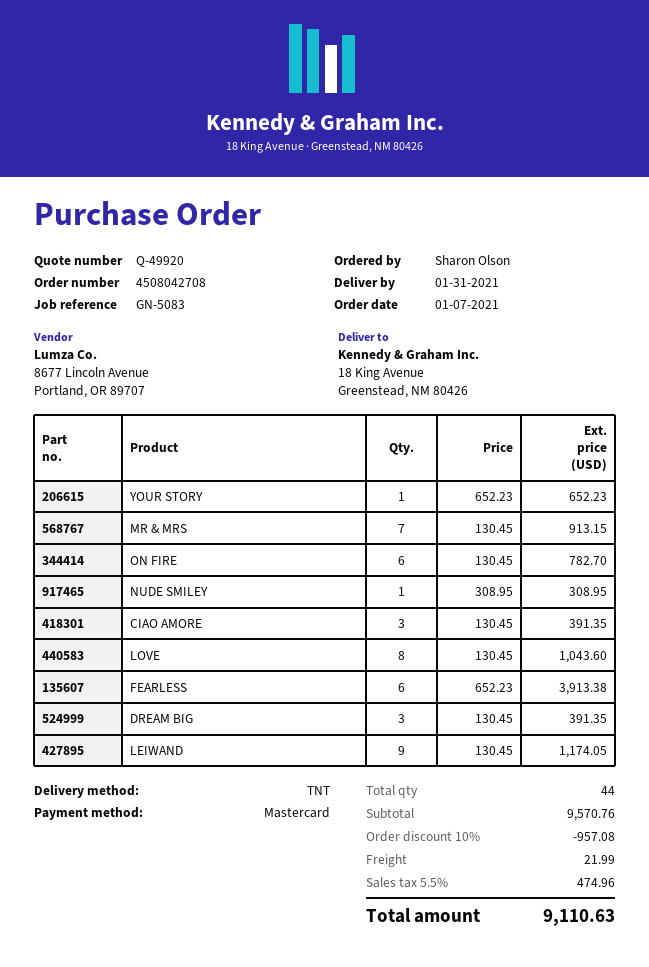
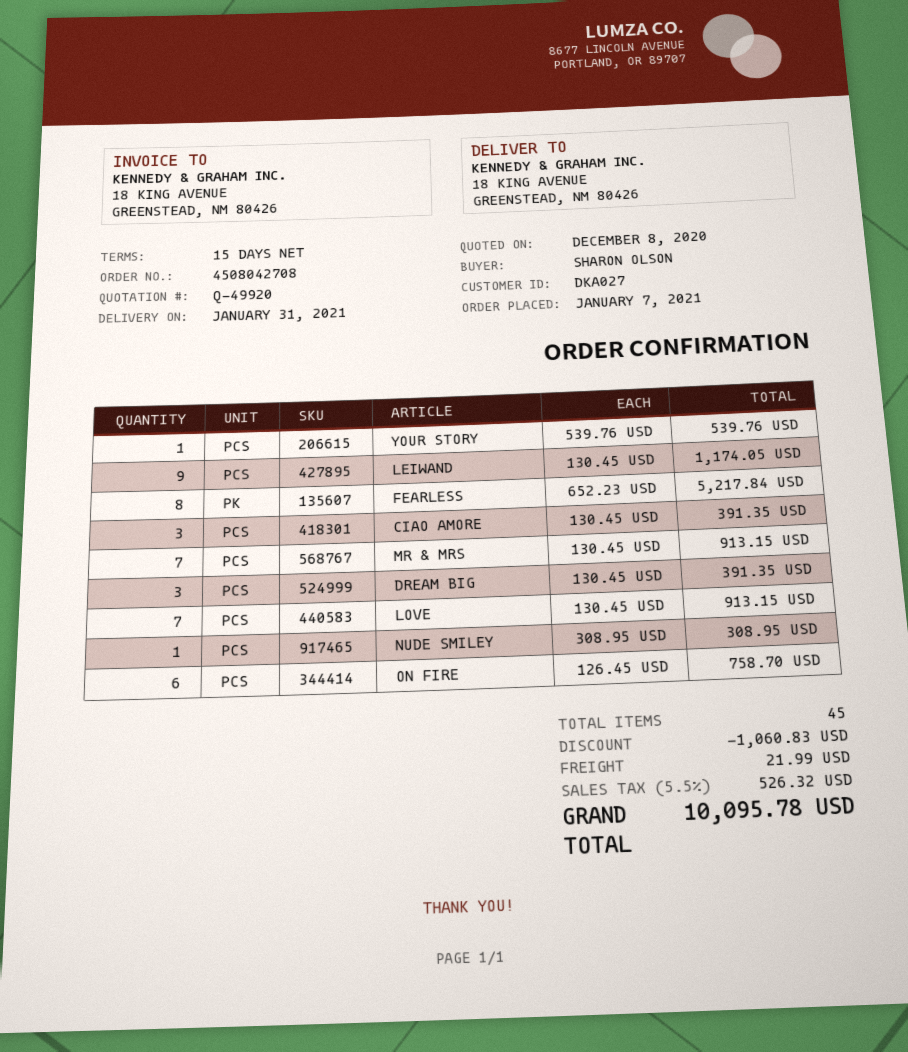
YOUR STORY: 1 x 652.23 = 652.23 -> 1 x 539.76 = 539.76
ON FIRE: 6 x 130.45 = 782.70 -> 6 x 126.45 = 758.70
LOVE: 8 x 130.45 = 1043.60 -> 7 x 130.45 = 913.15
FEARLESS: 6 x 652.23 = 3913.38 -> 8 x 652.23 = 5217.84
total quantity: 44 -> 45
discount: 957.08 -> 1060.83
tax: 5.5% = 474.96 -> 5.5% = 526.32
total: 9110.63 -> 10095.78

